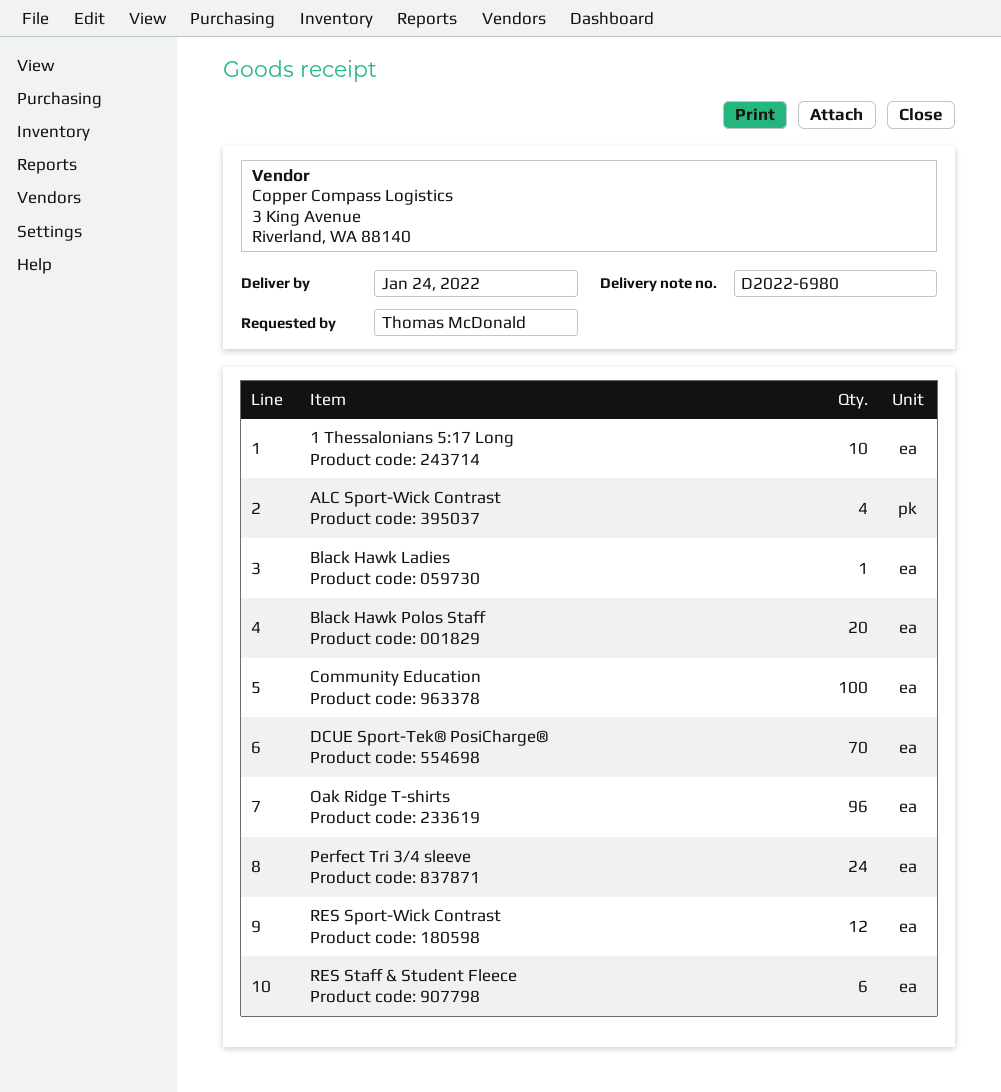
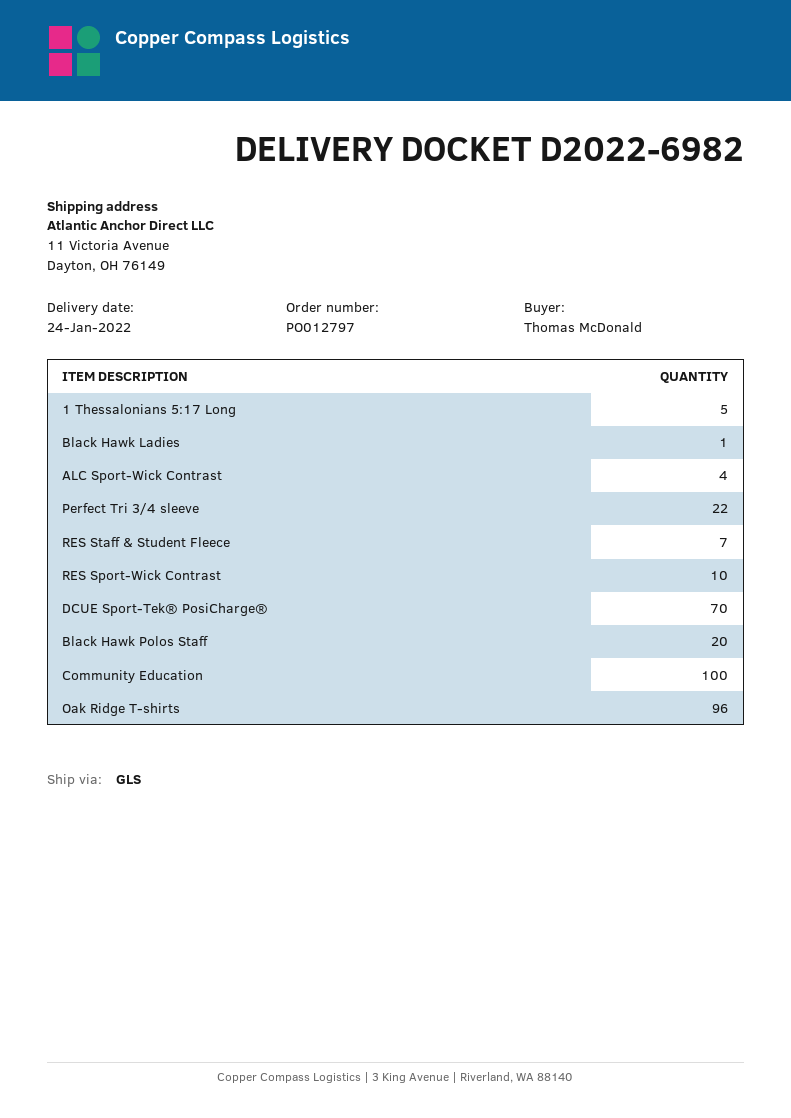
delivery note number: D2022-6980 -> D2022-6982
1 Thessalonians 5:17 Long: 10 -> 5
Perfect Tri 3/4 sleeve: 24 -> 22
RES Sport-Wick Contrast: 12 -> 10
RES Staff & Student Fleece: 6 -> 7

